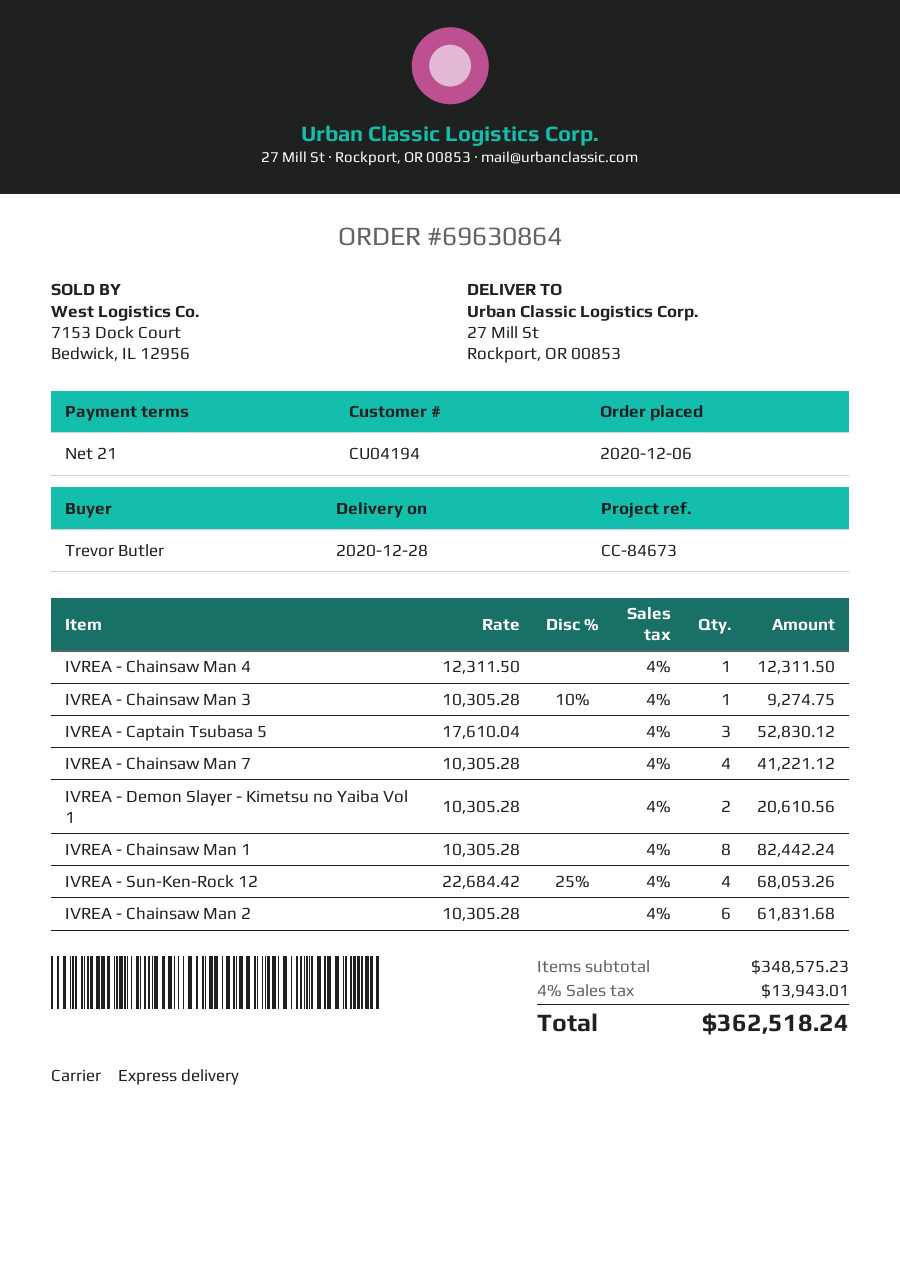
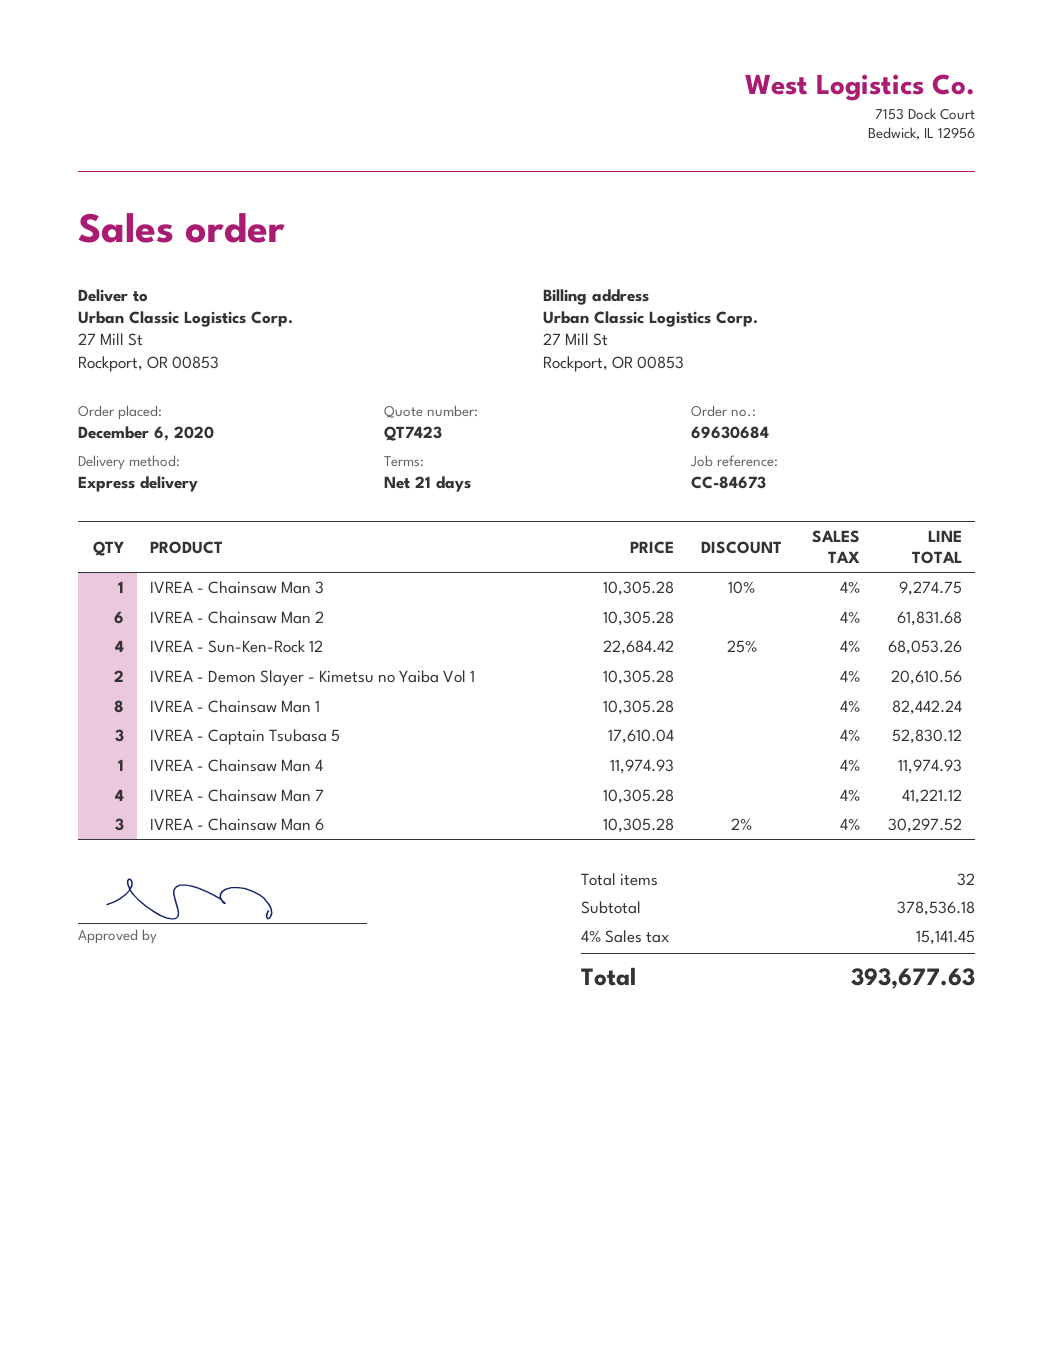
order number: 69630864 -> 69630684
IVREA - Chainsaw Man 4: 1 x 12311.50 = 12311.50 -> 1 x 11974.93 = 11974.93
IVREA - Chainsaw Man 6: none -> 3 x 10305.28 - 2% = 30297.52
subtotal: 348575.23 -> 378536.18
tax: 4% = 13943.01 -> 4% = 15141.45
total: 362518.24 -> 393677.63

